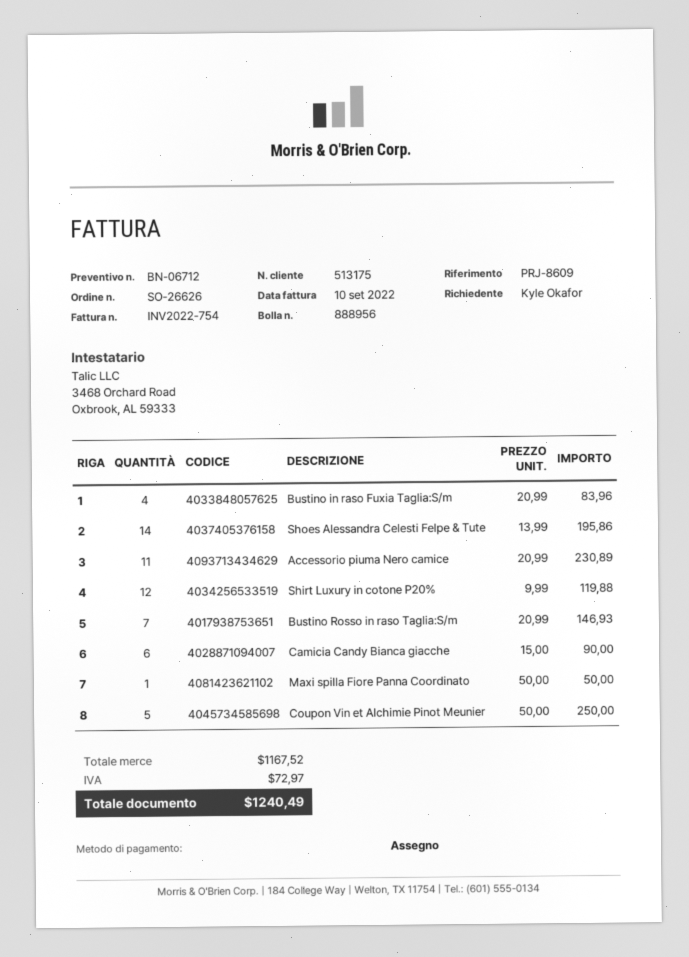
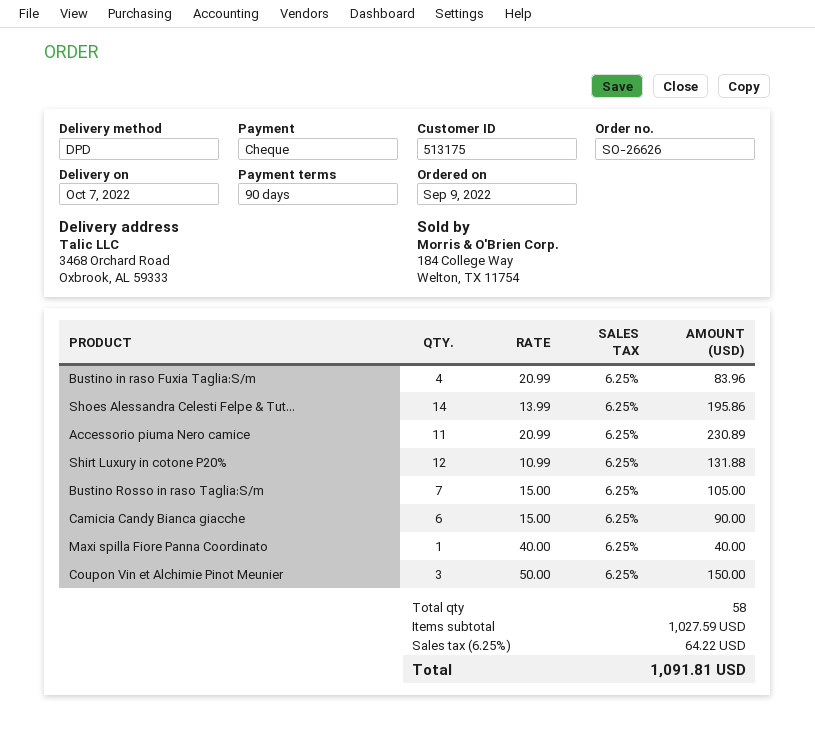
Shirt Luxury in cotone P20%: 12 x 9.99 = 119.88 -> 12 x 10.99 = 131.88
Bustino Rosso in raso Taglia:S/m: 7 x 20.99 = 146.93 -> 7 x 15.00 = 105.00
Maxi spilla Fiore Panna Coordinato: 1 x 50.00 = 50.00 -> 1 x 40.00 = 40.00
Coupon Vin et Alchimie Pinot Meunier: 5 x 50.00 = 250.00 -> 3 x 50.00 = 150.00
subtotal: 1167.52 -> 1027.59
tax: 72.97 -> 64.22
total: 1240.49 -> 1091.81

